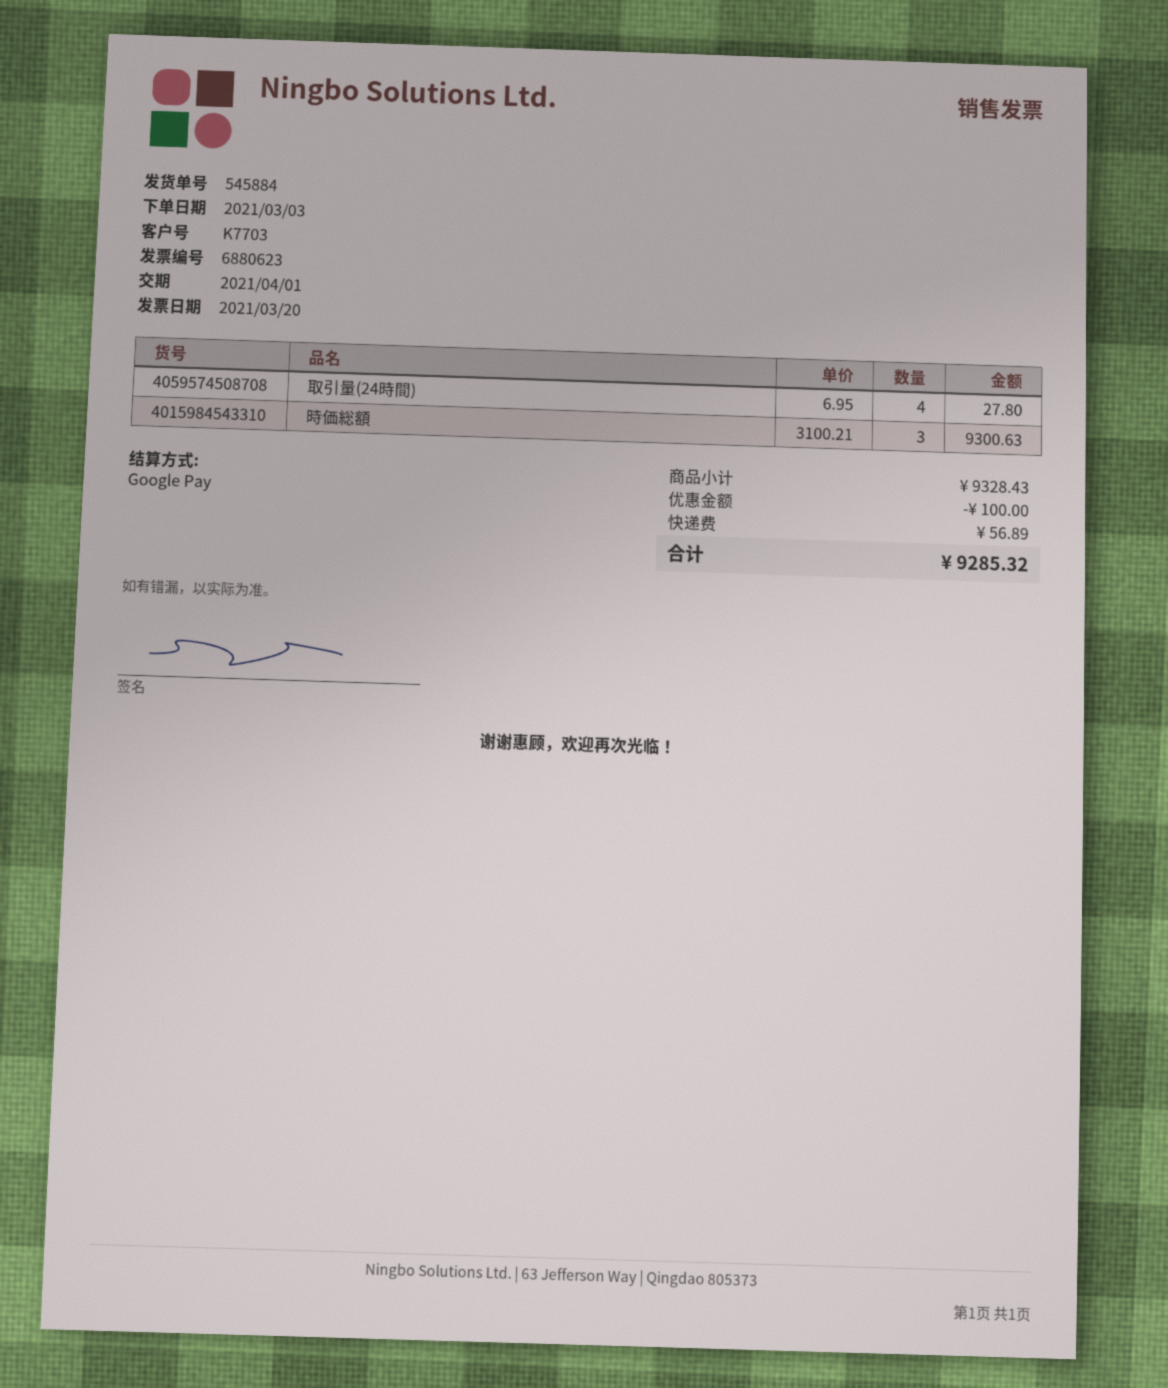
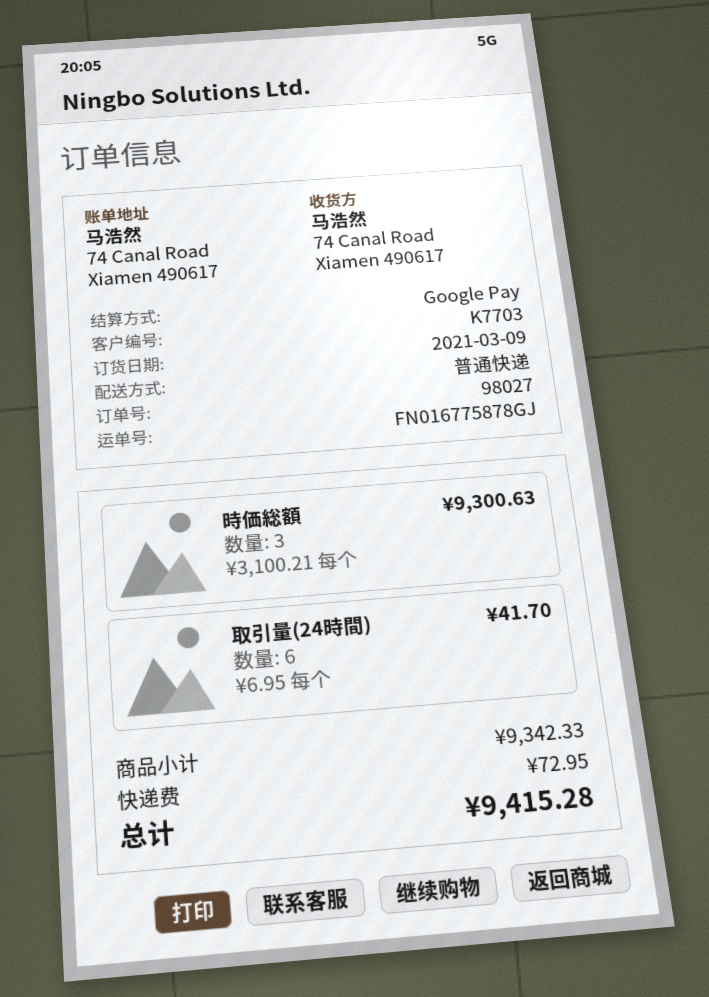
order date: 2021-03-03 -> 2021-03-09
取引量(24時間): 4 x 6.95 = 27.80 -> 6 x 6.95 = 41.70
subtotal: 9328.43 -> 9342.33
discount: 100.00 -> none
shipping: 56.89 -> 72.95
total: 9285.32 -> 9415.28

